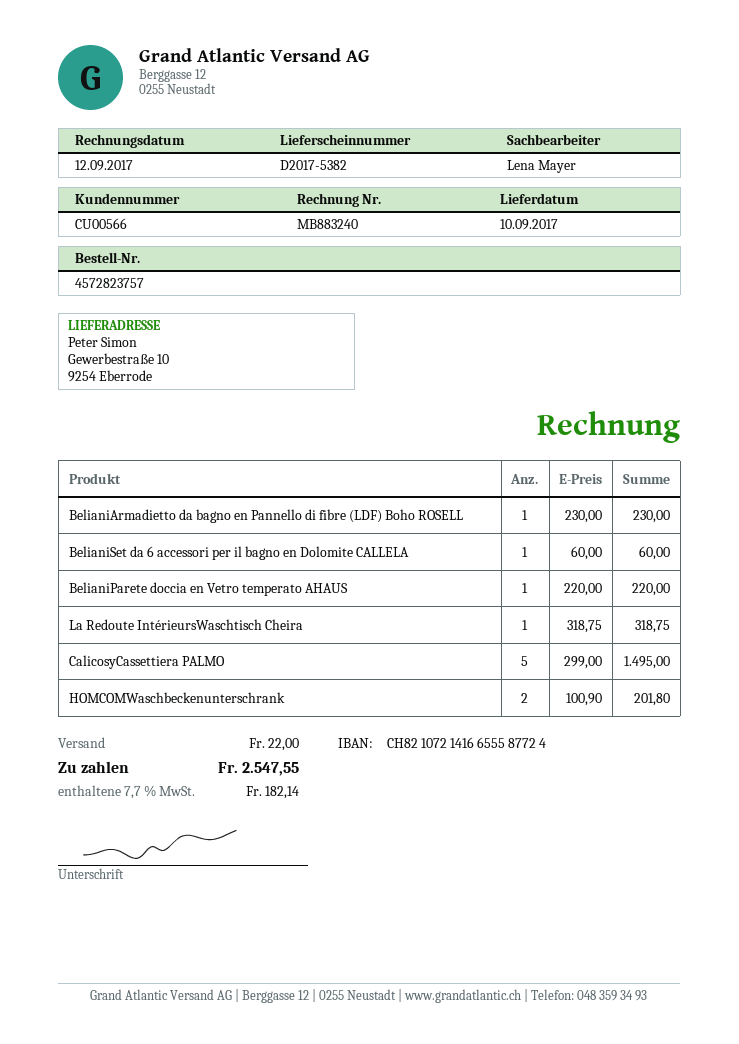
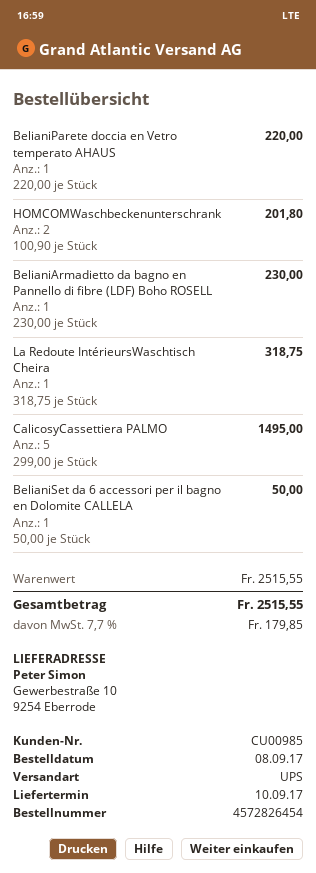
order number: 4572823757 -> 4572826454
customer number: CU00566 -> CU00985
BelianiSet da 6 accessori per il bagno en Dolomite CALLELA: 1 x 60.00 = 60.00 -> 1 x 50.00 = 50.00
shipping: 22.00 -> none
tax: 7.7% = 182.14 -> 7.7% = 179.85
total: 2547.55 -> 2515.55

